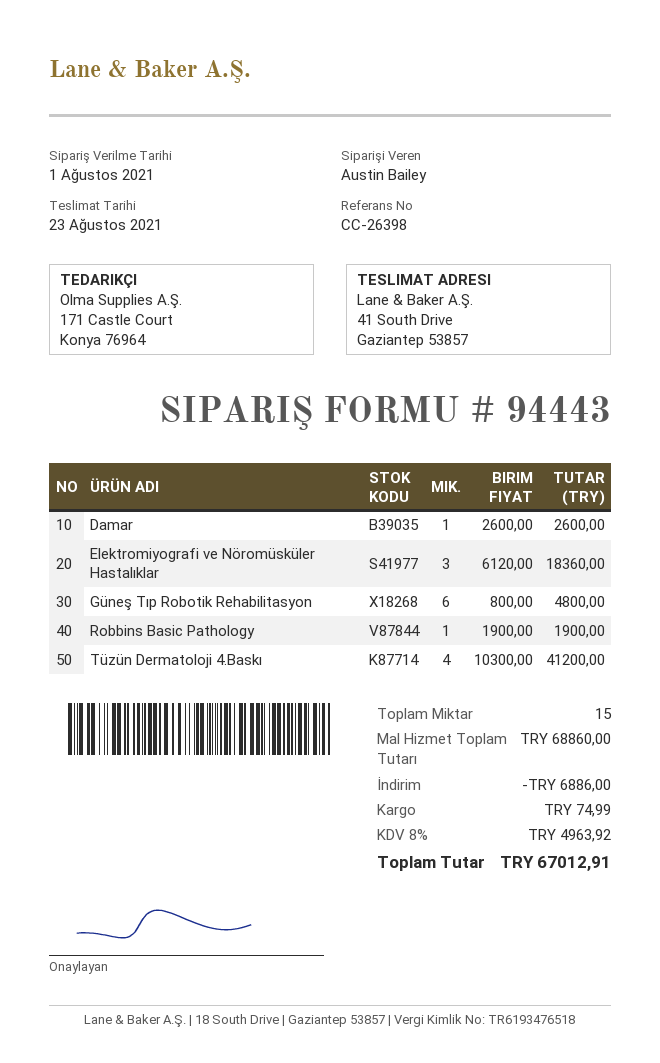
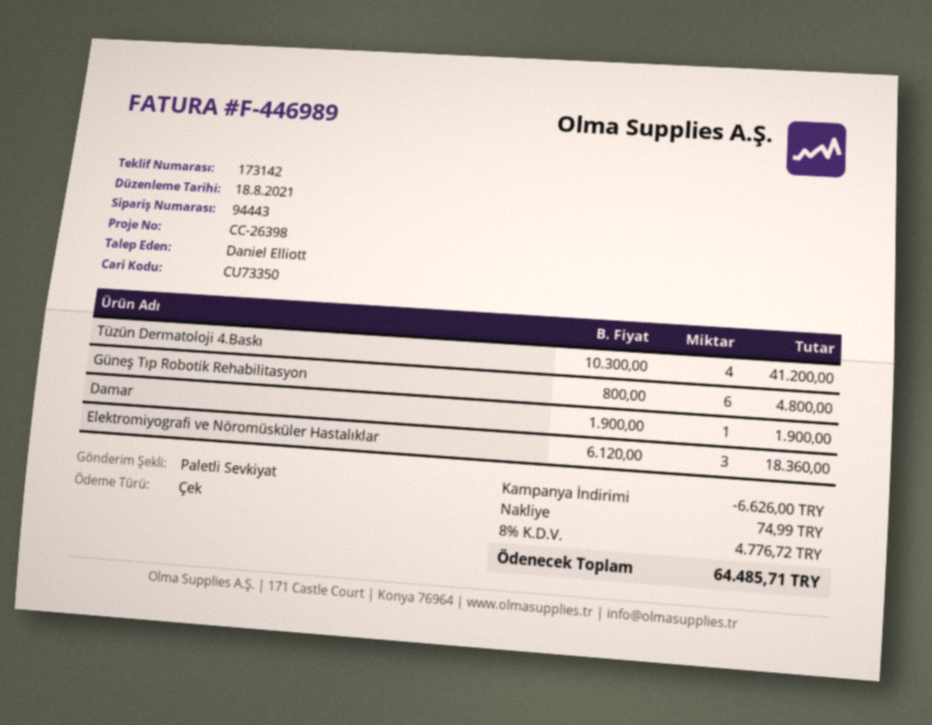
ordered by: Austin Bailey -> Daniel Elliott
Damar: 1 x 2600.00 = 2600.00 -> 1 x 1900.00 = 1900.00
Robbins Basic Pathology: 1 x 1900.00 = 1900.00 -> none
discount: 6886.00 -> 6626.00
tax: 8% = 4963.92 -> 8% = 4776.72
total: 67012.91 -> 64485.71

